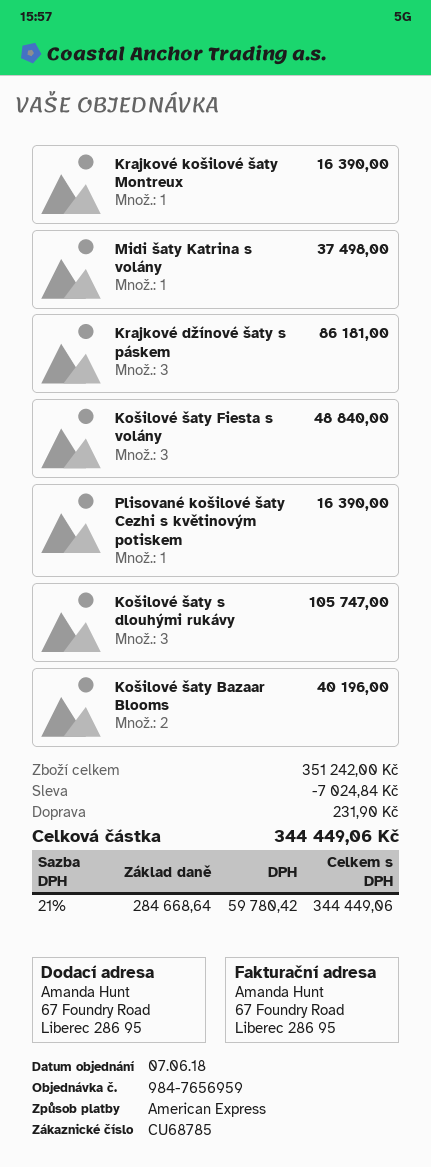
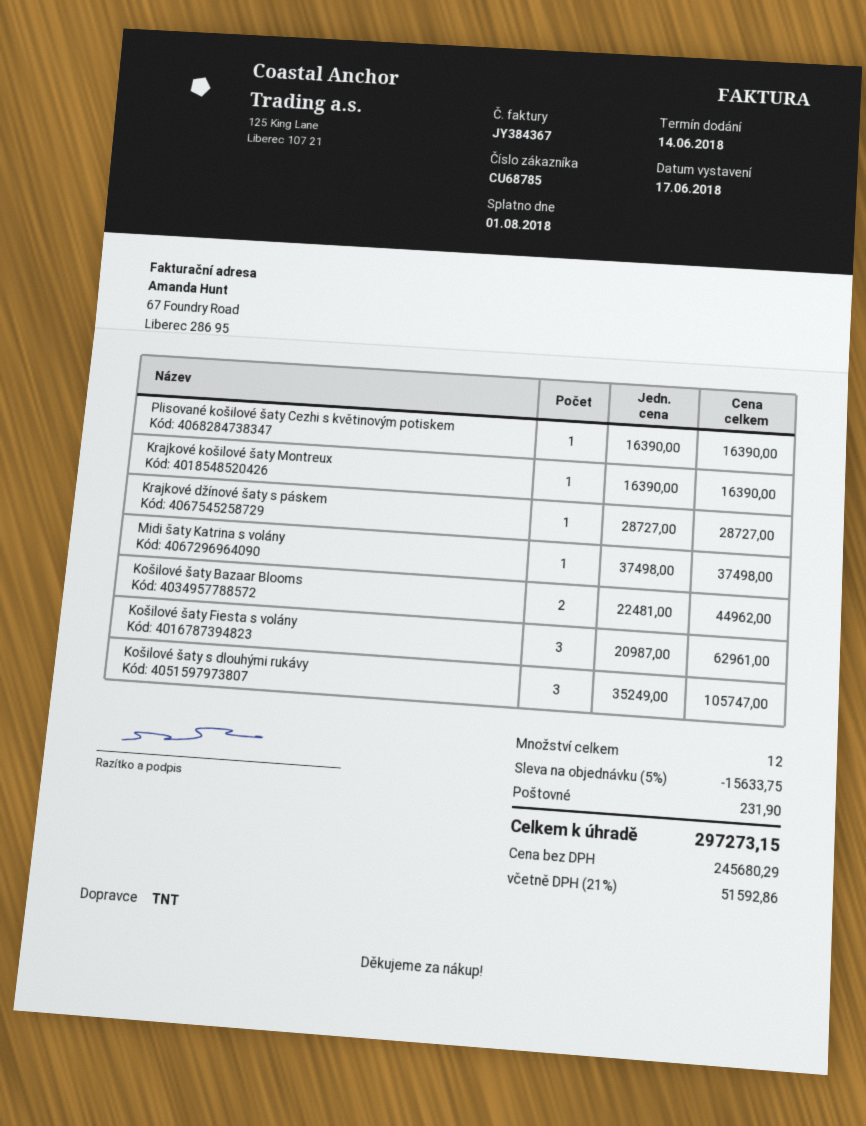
Krajkové džínové šaty s páskem: 3 for 86181.00 -> 1 for 28727.00
Košilové šaty Fiesta s volány: 3 for 48840.00 -> 3 for 62961.00
Košilové šaty Bazaar Blooms: 2 for 40196.00 -> 2 for 44962.00
discount: 7024.84 -> 15633.75
net: 284668.64 -> 245680.29
tax: 21% = 59780.42 -> 21% = 51592.86
total: 344449.06 -> 297273.15

